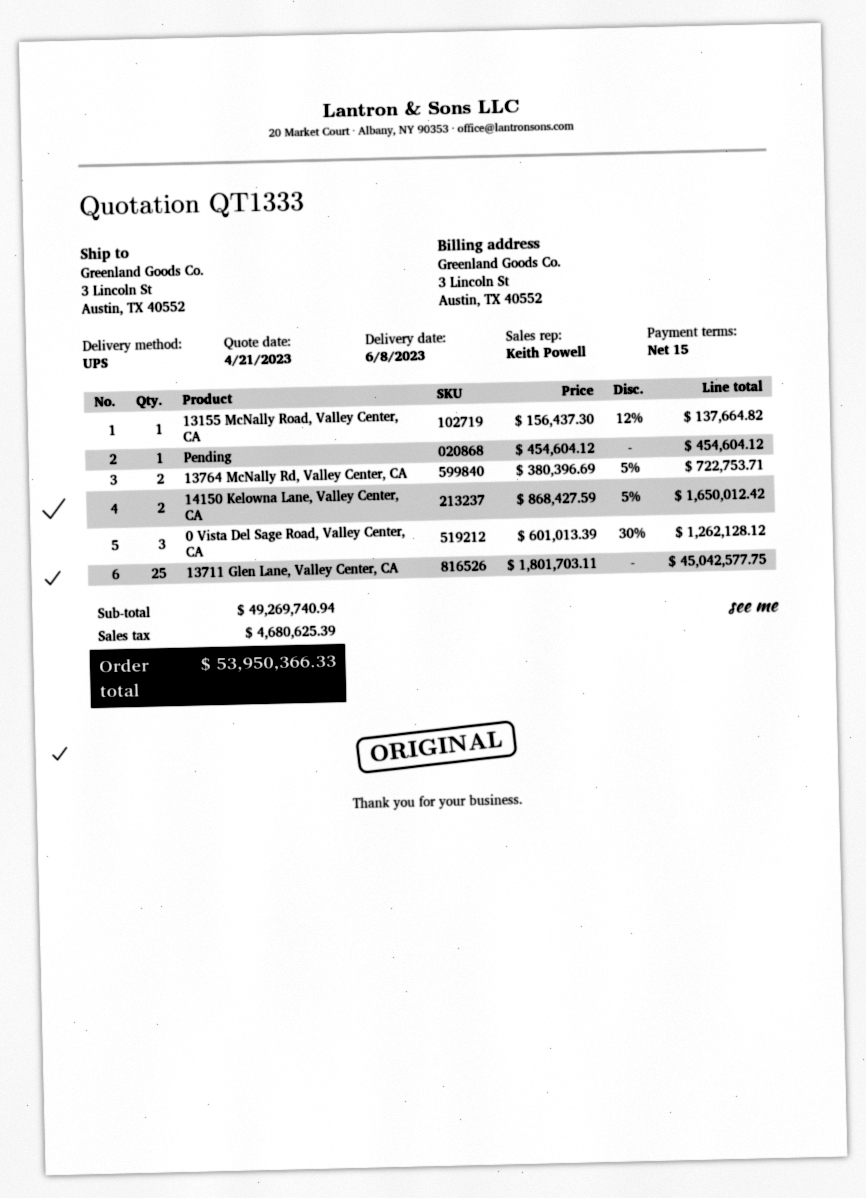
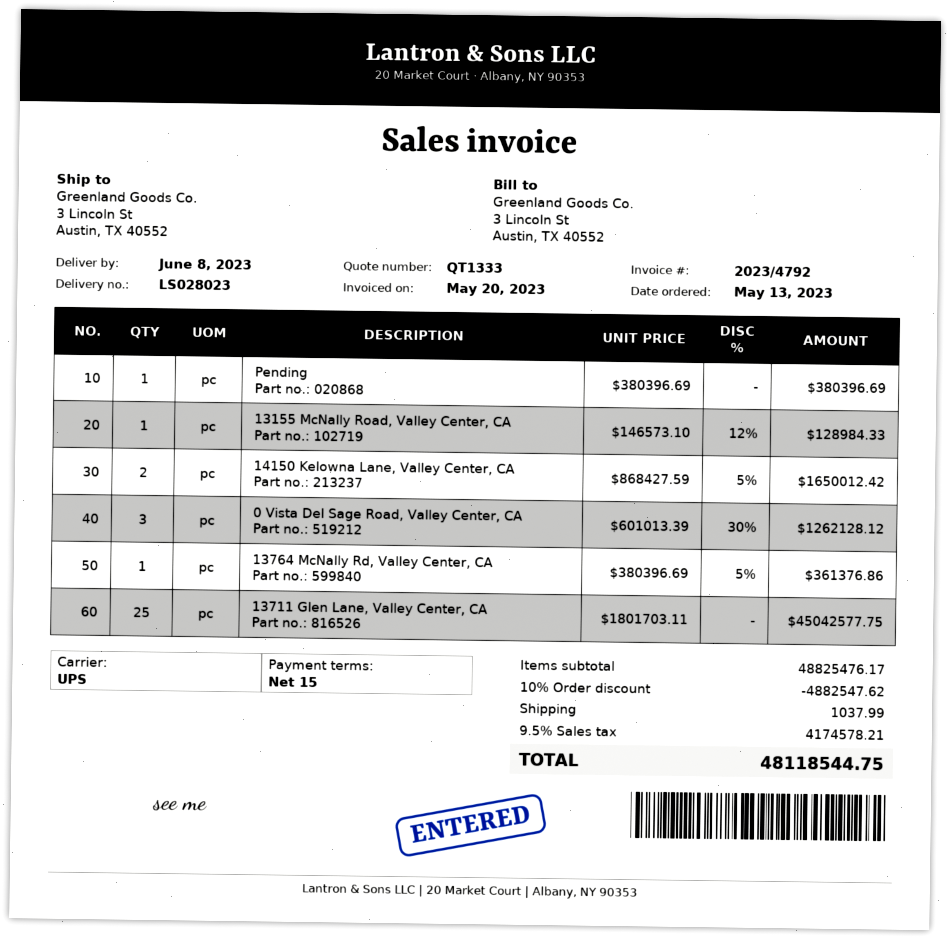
13155 McNally Road, Valley Center, CA: 1 x 156437.30 - 12% = 137664.82 -> 1 x 146573.10 - 12% = 128984.33
Pending: 1 x 454604.12 = 454604.12 -> 1 x 380396.69 = 380396.69
13764 McNally Rd, Valley Center, CA: 2 x 380396.69 - 5% = 722753.71 -> 1 x 380396.69 - 5% = 361376.86
subtotal: 49269740.94 -> 48825476.17
discount: none -> 10% = 4882547.62
shipping: none -> 1037.99
tax: 4680625.39 -> 4174578.21
total: 53950366.33 -> 48118544.75

